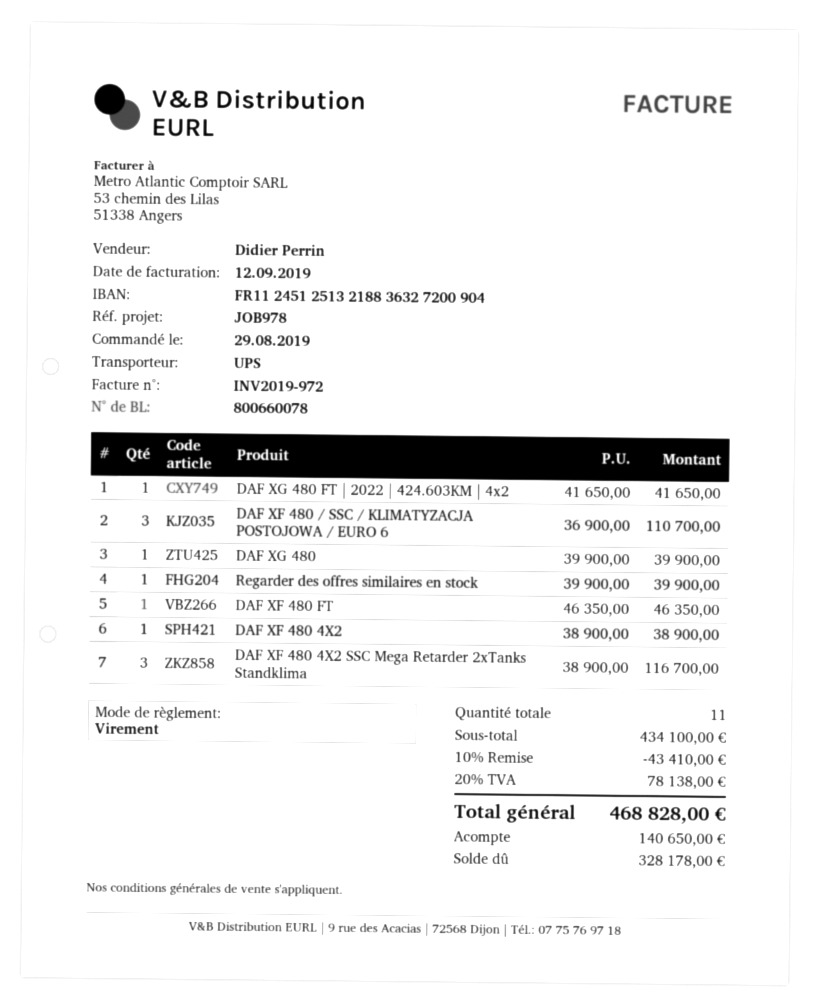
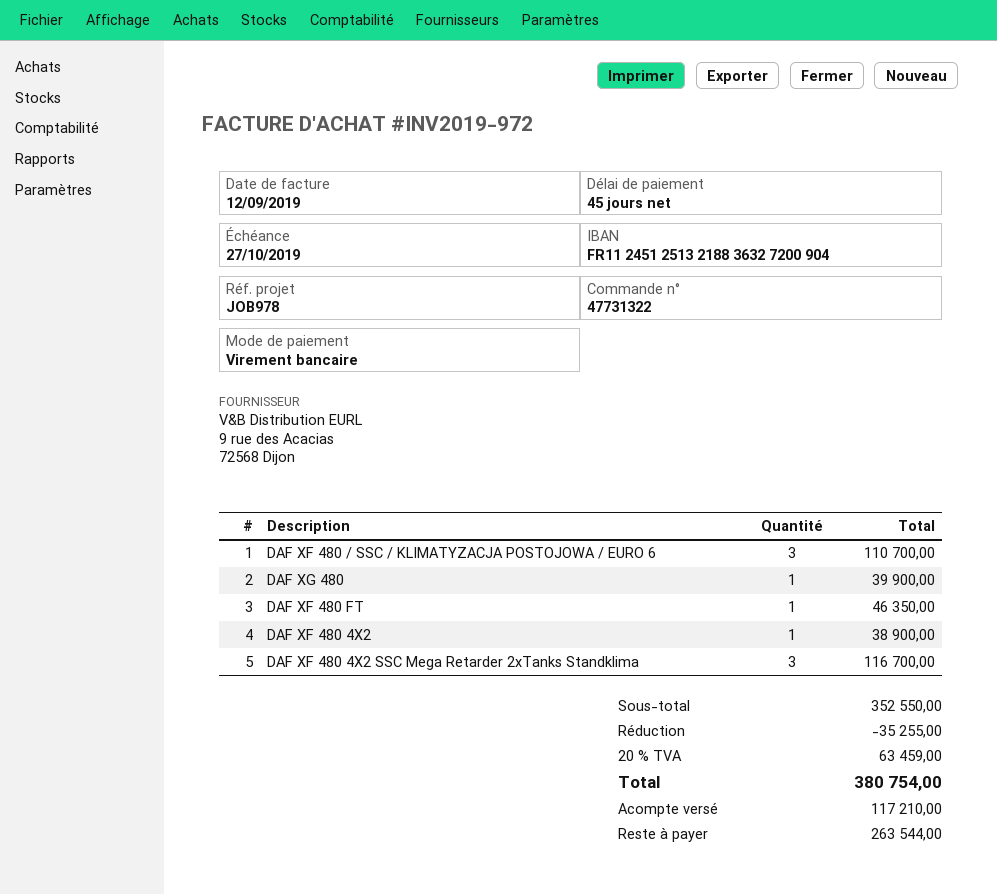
DAF XG 480 FT | 2022 | 424.603KM | 4x2: 1 for 41650.00 -> none
Regarder des offres similaires en stock: 1 for 39900.00 -> none
subtotal: 434100.00 -> 352550.00
discount: 43410.00 -> 35255.00
tax: 20% = 78138.00 -> 20% = 63459.00
total: 468828.00 -> 380754.00
deposit: 140650.00 -> 117210.00
balance: 328178.00 -> 263544.00

